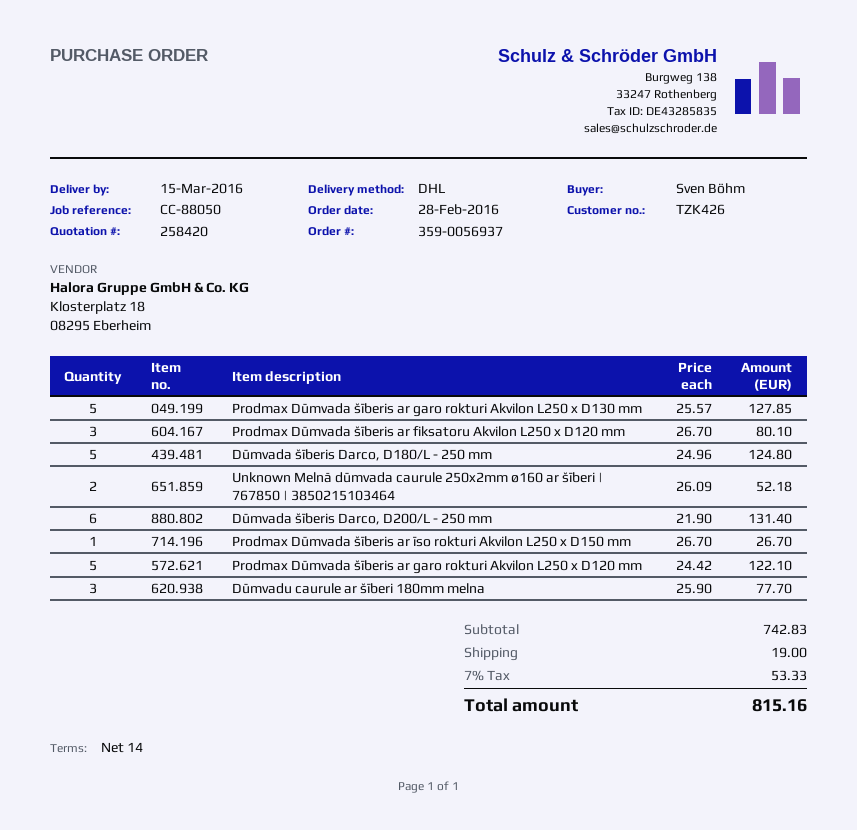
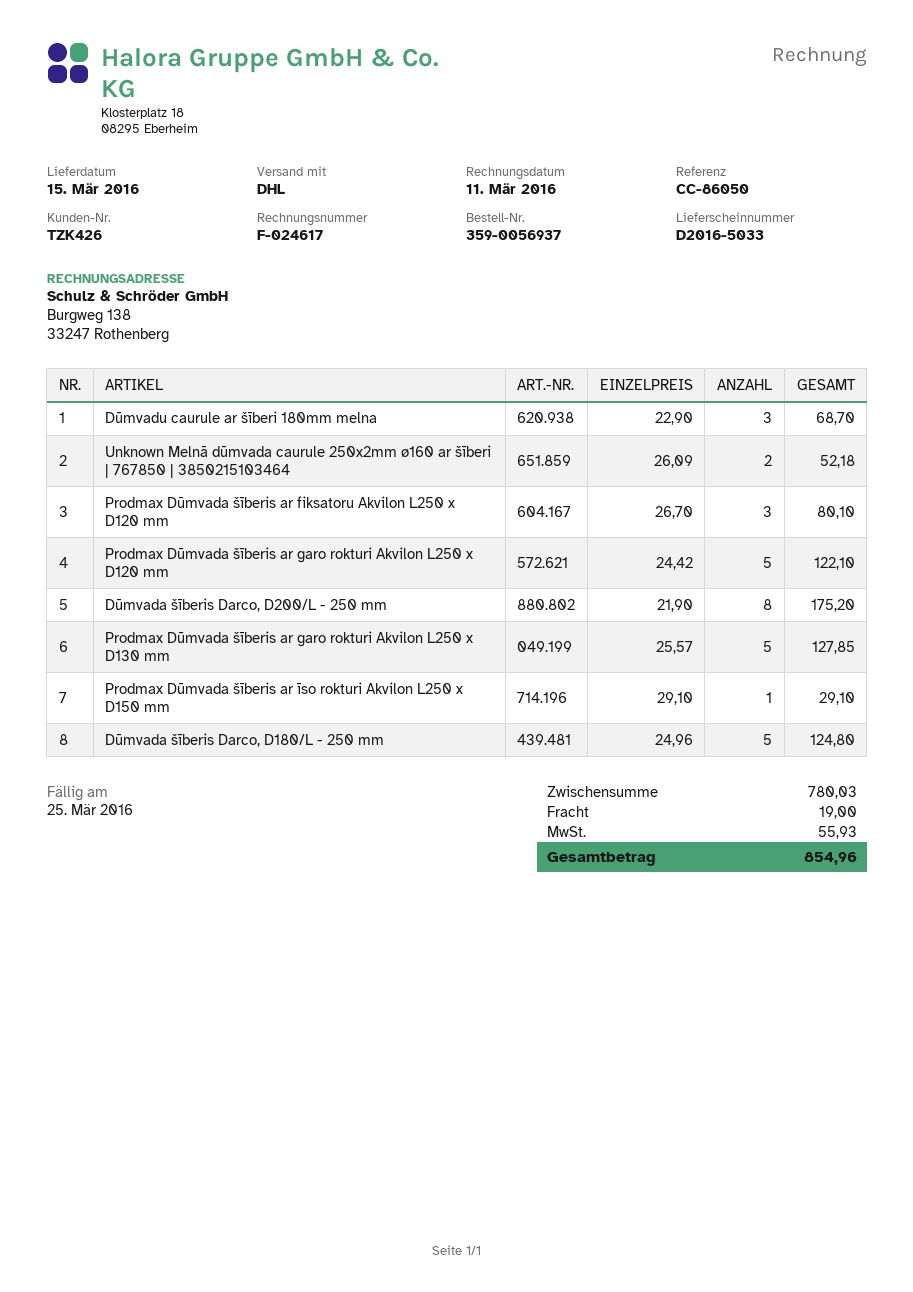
reference: CC-88050 -> CC-86050
Dūmvada šīberis Darco, D200/L - 250 mm: 6 x 21.90 = 131.40 -> 8 x 21.90 = 175.20
Prodmax Dūmvada šīberis ar īso rokturi Akvilon L250 x D150 mm: 1 x 26.70 = 26.70 -> 1 x 29.10 = 29.10
Dūmvadu caurule ar šīberi 180mm melna: 3 x 25.90 = 77.70 -> 3 x 22.90 = 68.70
subtotal: 742.83 -> 780.03
tax: 53.33 -> 55.93
total: 815.16 -> 854.96

